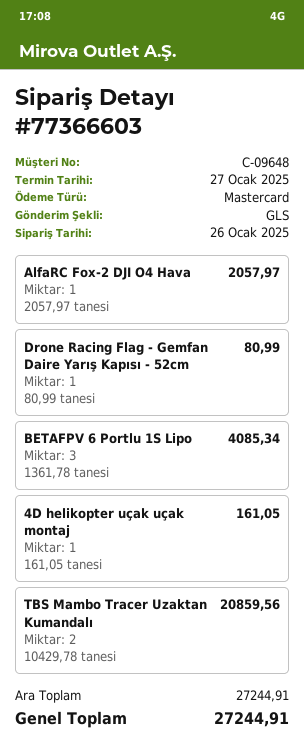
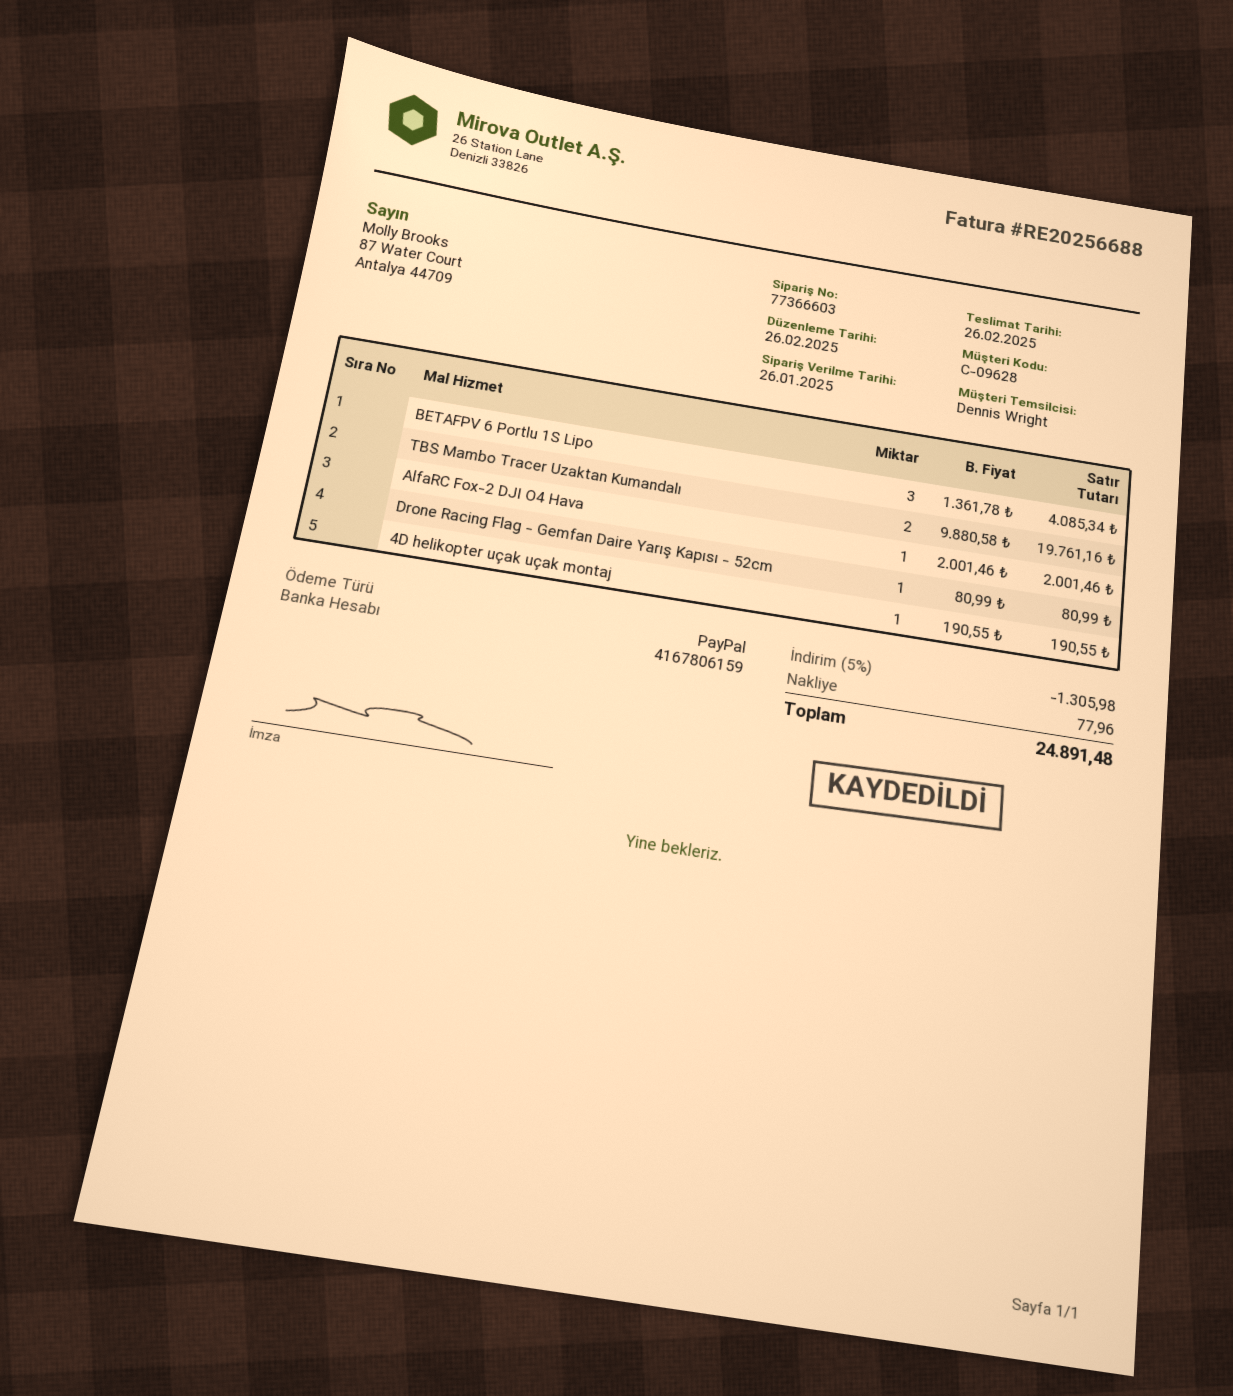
delivery date: 2025-01-27 -> 2025-02-26
customer number: C-09648 -> C-09628
payment method: Mastercard -> PayPal
AlfaRC Fox-2 DJI O4 Hava: 1 x 2057.97 = 2057.97 -> 1 x 2001.46 = 2001.46
4D helikopter uçak uçak montaj: 1 x 161.05 = 161.05 -> 1 x 190.55 = 190.55
TBS Mambo Tracer Uzaktan Kumandalı: 2 x 10429.78 = 20859.56 -> 2 x 9880.58 = 19761.16
discount: none -> 5% = 1305.98
shipping: none -> 77.96
total: 27244.91 -> 24891.48

